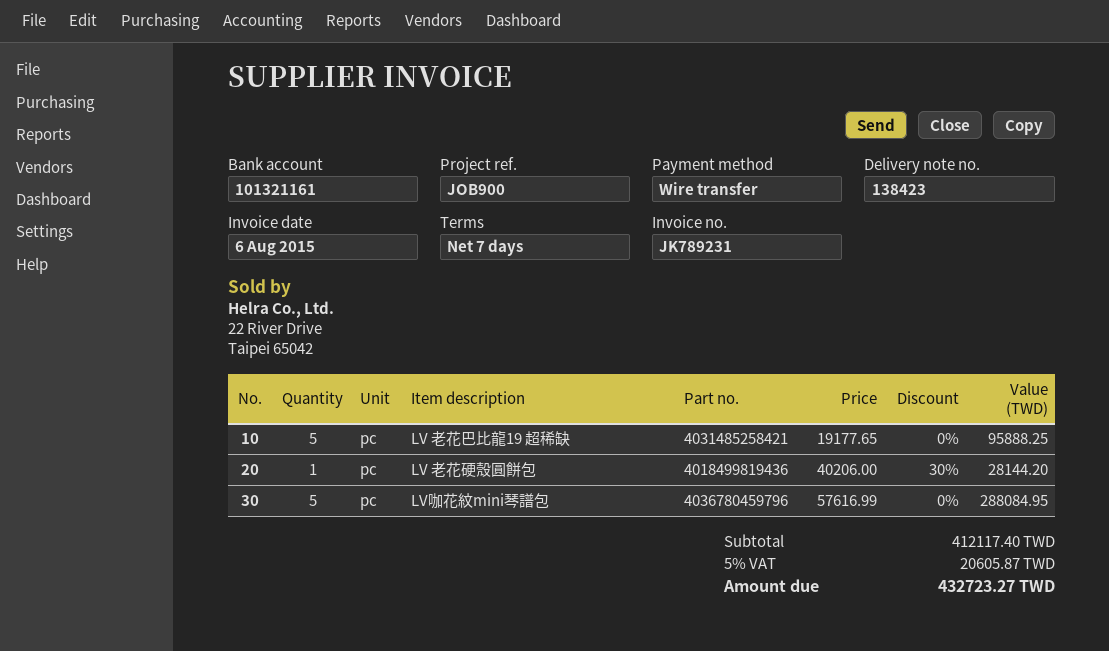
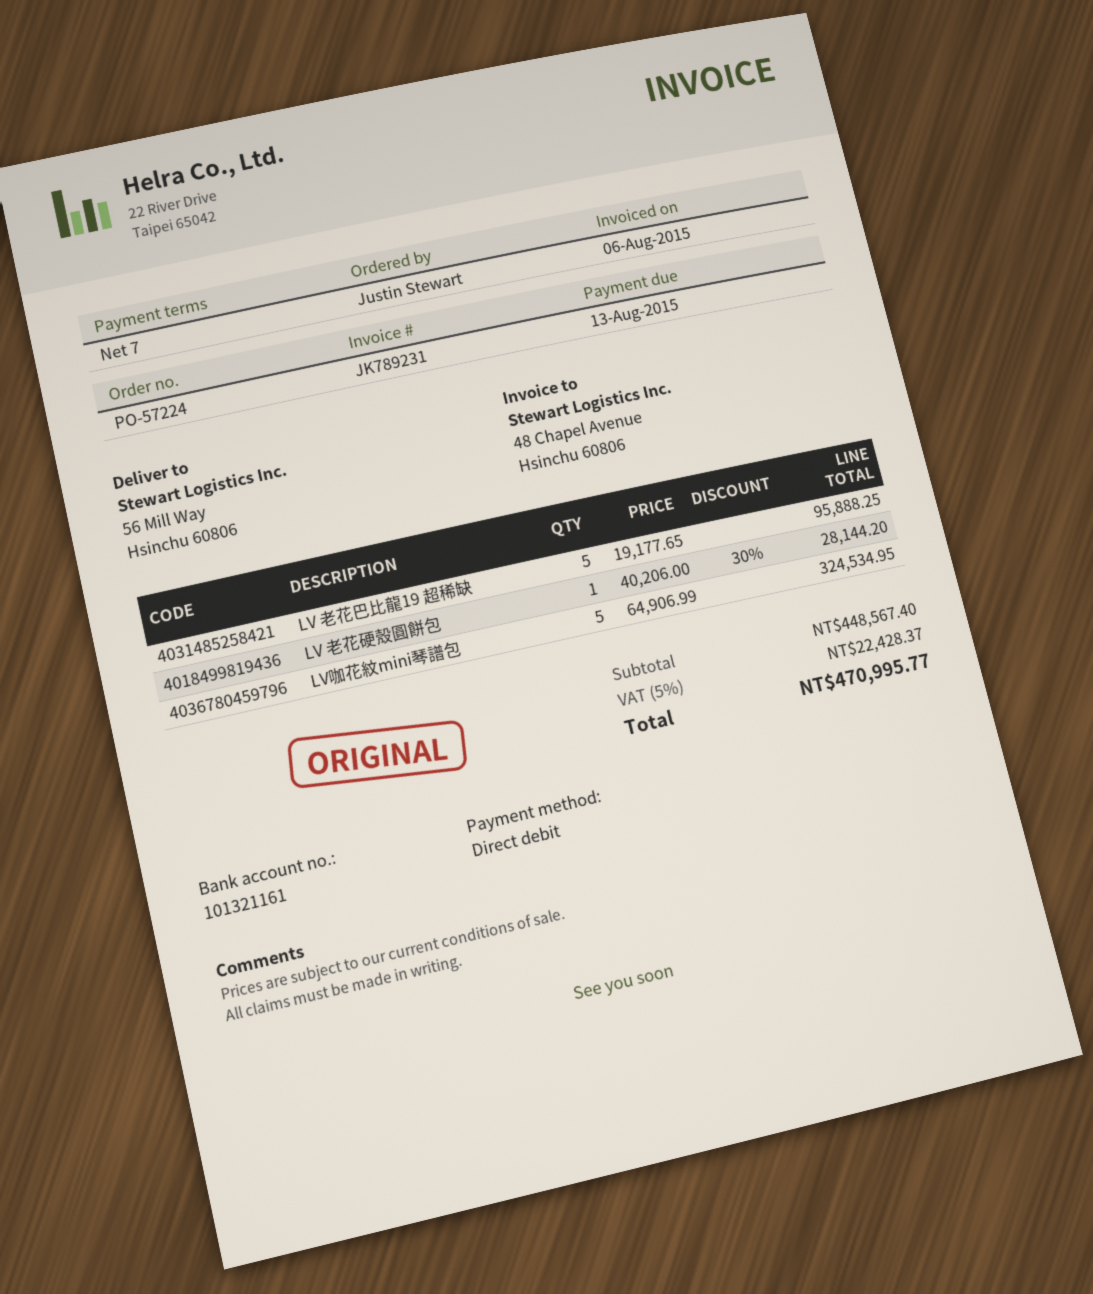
payment method: bank transfer -> direct debit
LV咖花紋mini琴譜包: 5 x 57616.99 = 288084.95 -> 5 x 64906.99 = 324534.95
subtotal: 412117.40 -> 448567.40
tax: 5% = 20605.87 -> 5% = 22428.37
total: 432723.27 -> 470995.77

